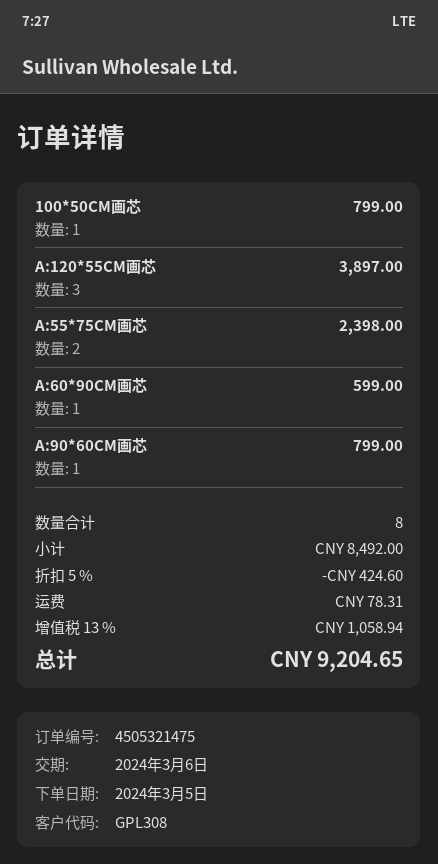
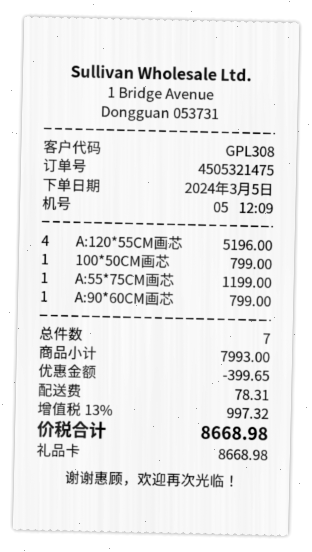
A:120*55CM画芯: 3 for 3897.00 -> 4 for 5196.00
A:55*75CM画芯: 2 for 2398.00 -> 1 for 1199.00
A:60*90CM画芯: 1 for 599.00 -> none
total quantity: 8 -> 7
subtotal: 8492.00 -> 7993.00
discount: 424.60 -> 399.65
tax: 13% = 1058.94 -> 13% = 997.32
total: 9204.65 -> 8668.98

